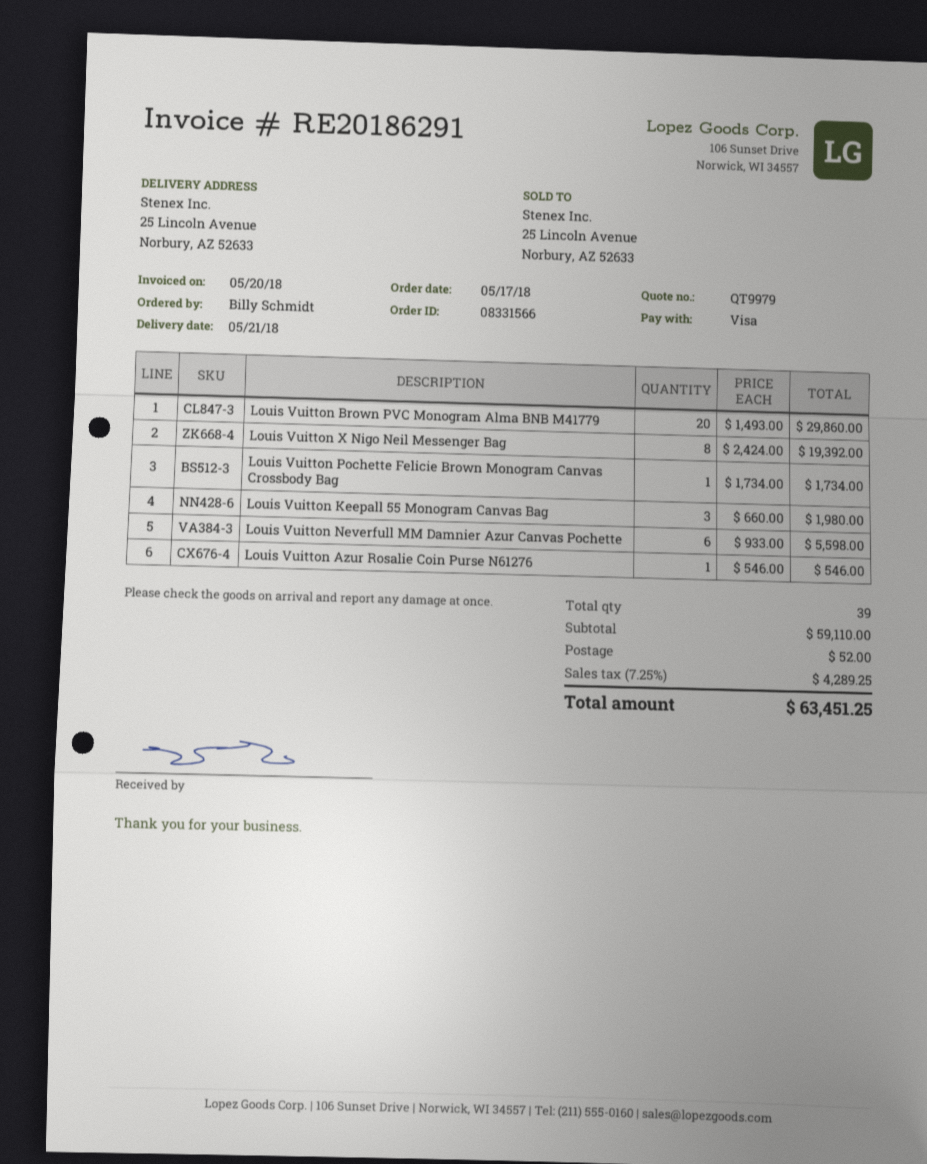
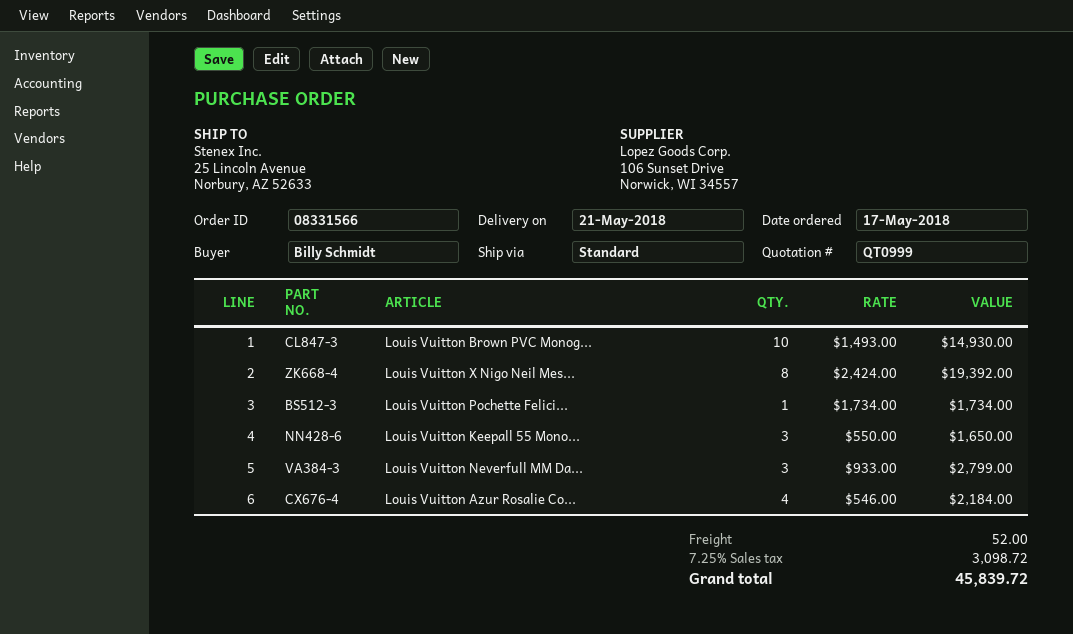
quote number: QT9979 -> QT0999
Louis Vuitton Brown PVC Monogram Alma BNB M41779: 20 x 1493.00 = 29860.00 -> 10 x 1493.00 = 14930.00
Louis Vuitton Keepall 55 Monogram Canvas Bag: 3 x 660.00 = 1980.00 -> 3 x 550.00 = 1650.00
Louis Vuitton Neverfull MM Damnier Azur Canvas Pochette: 6 x 933.00 = 5598.00 -> 3 x 933.00 = 2799.00
Louis Vuitton Azur Rosalie Coin Purse N61276: 1 x 546.00 = 546.00 -> 4 x 546.00 = 2184.00
tax: 7.25% = 4289.25 -> 7.25% = 3098.72
total: 63451.25 -> 45839.72

